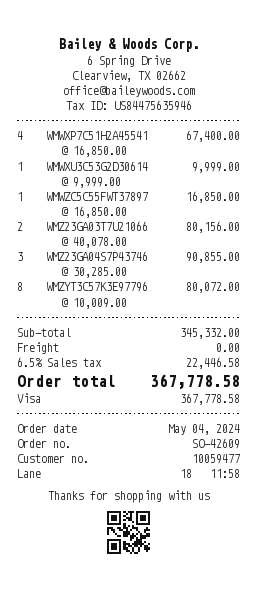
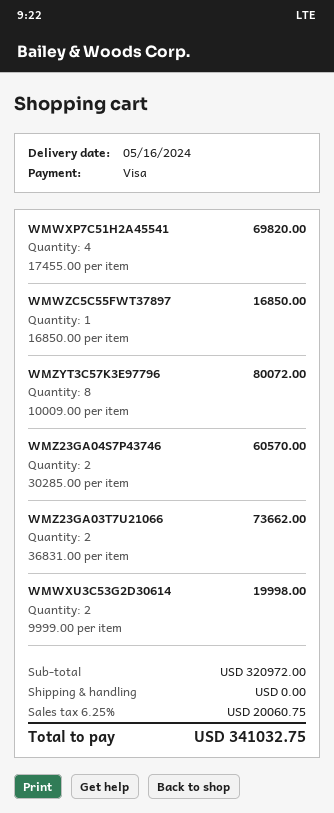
WMWXP7C51H2A45541: 4 x 16850.00 = 67400.00 -> 4 x 17455.00 = 69820.00
WMWXU3C53G2D30614: 1 x 9999.00 = 9999.00 -> 2 x 9999.00 = 19998.00
WMZ23GA03T7U21066: 2 x 40078.00 = 80156.00 -> 2 x 36831.00 = 73662.00
WMZ23GA04S7P43746: 3 x 30285.00 = 90855.00 -> 2 x 30285.00 = 60570.00
subtotal: 345332.00 -> 320972.00
tax: 6.5% = 22446.58 -> 6.25% = 20060.75
total: 367778.58 -> 341032.75

